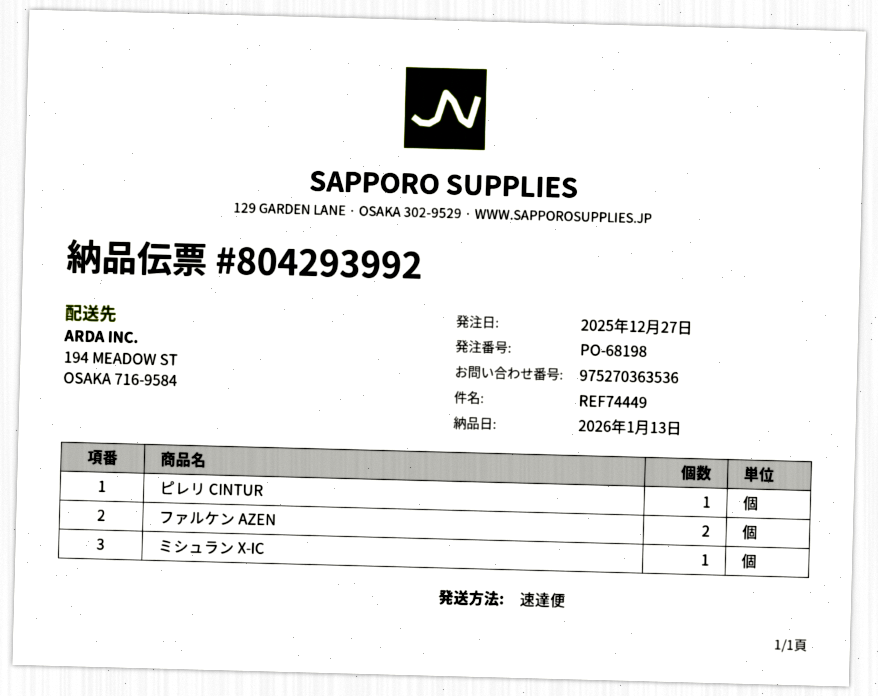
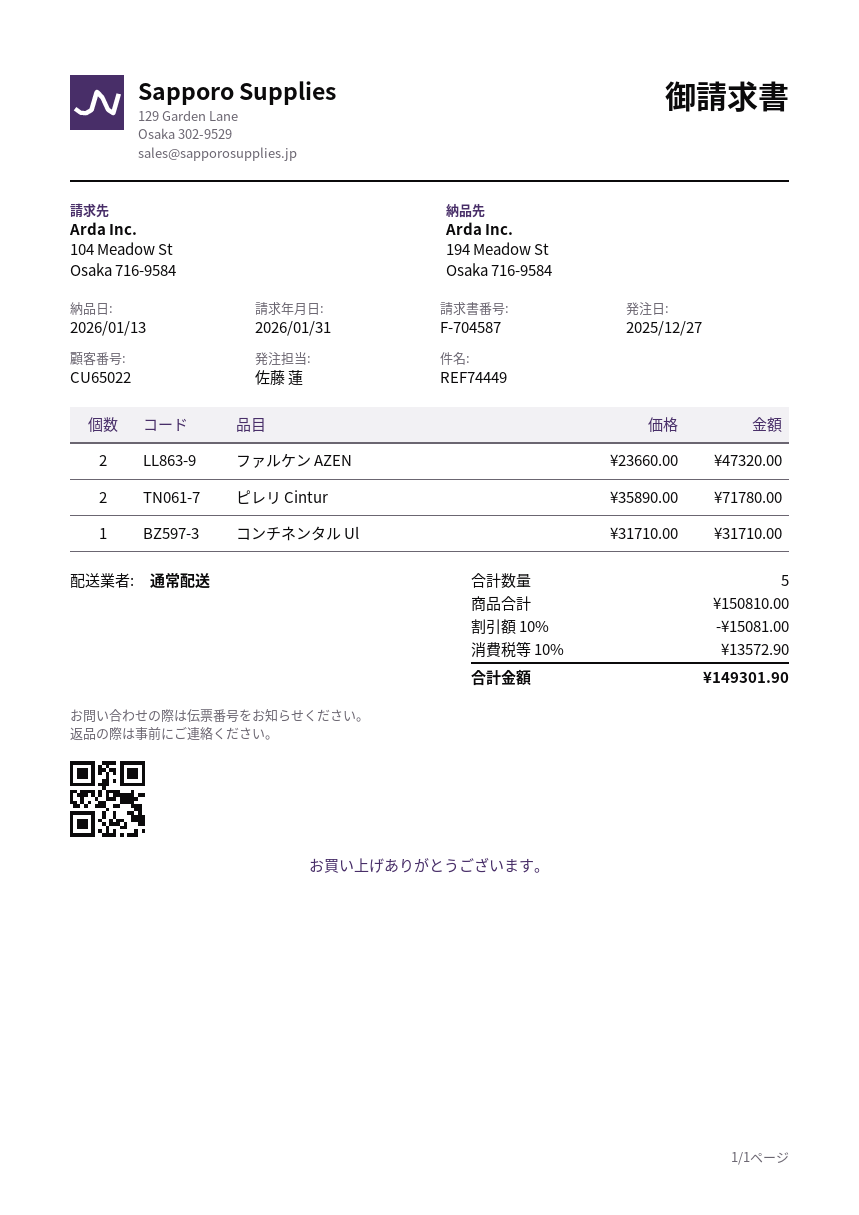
shipping method: express -> standard
ピレリ CINTUR: 1 -> 2
ミシュラン X-IC: 1 -> none
コンチネンタル Ul: none -> 1

